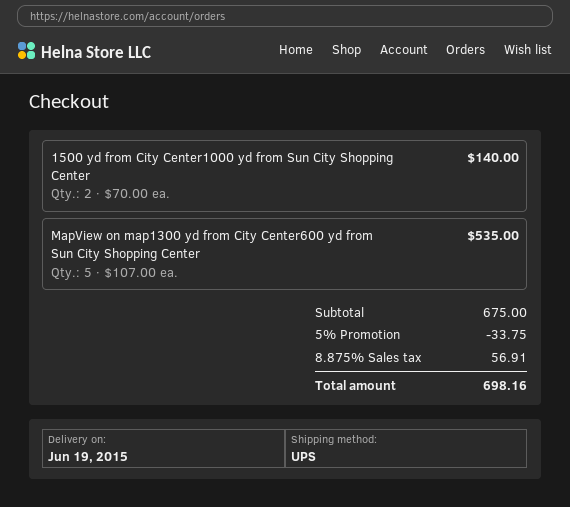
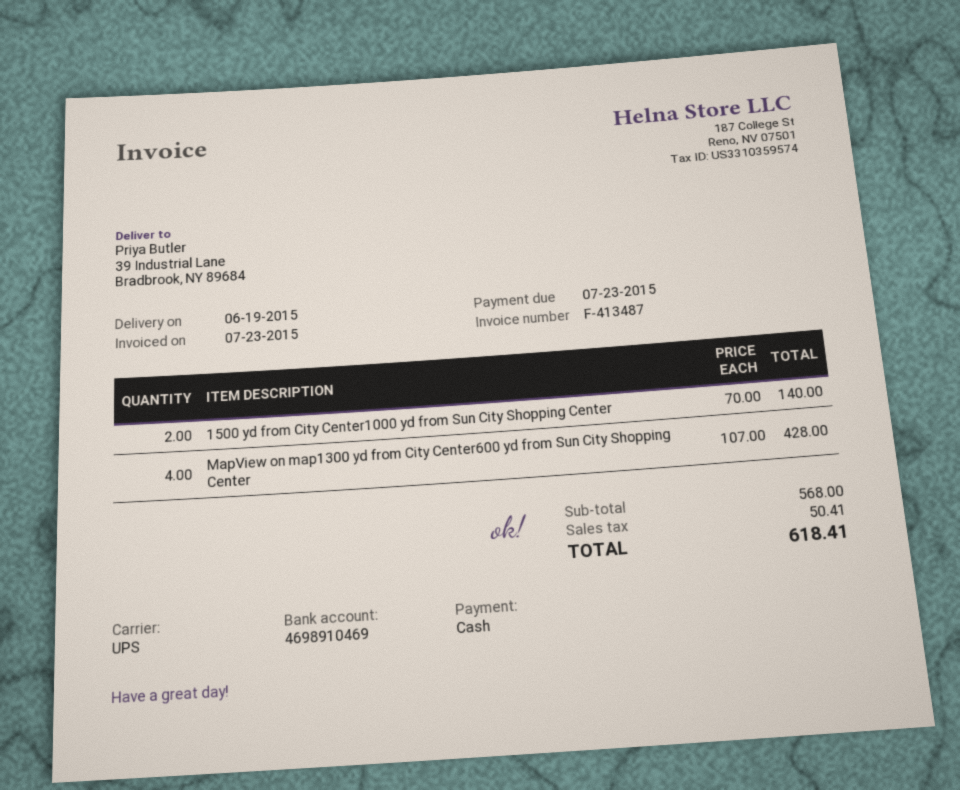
MapView on map1300 yd from City Center600 yd from Sun City Shopping Center: 5 x 107.00 = 535.00 -> 4 x 107.00 = 428.00
subtotal: 675.00 -> 568.00
discount: 5% = 33.75 -> none
tax: 56.91 -> 50.41
total: 698.16 -> 618.41

